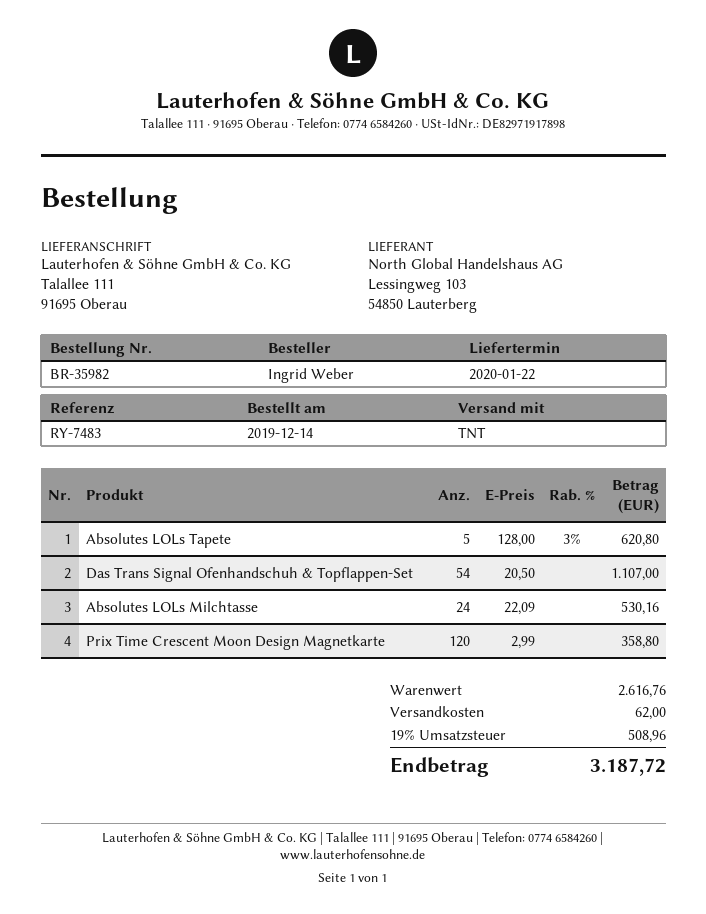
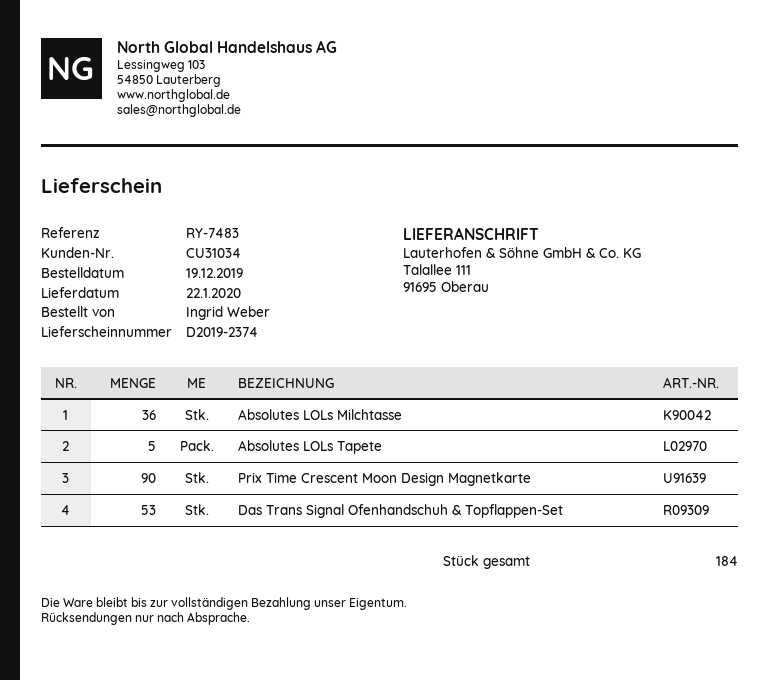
order date: 2019-12-14 -> 2019-12-19
Das Trans Signal Ofenhandschuh & Topflappen-Set: 54 -> 53
Absolutes LOLs Milchtasse: 24 -> 36
Prix Time Crescent Moon Design Magnetkarte: 120 -> 90

